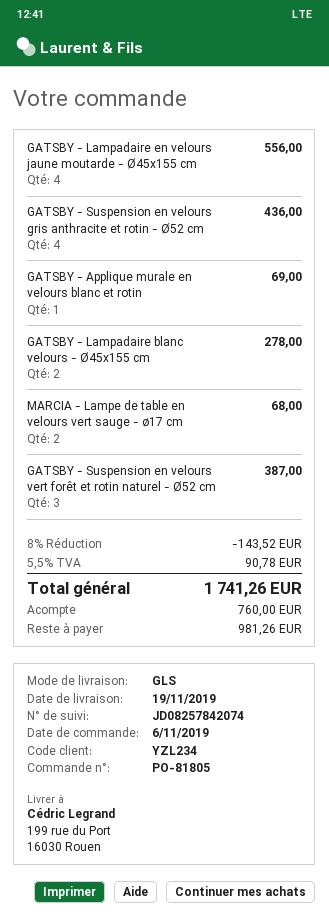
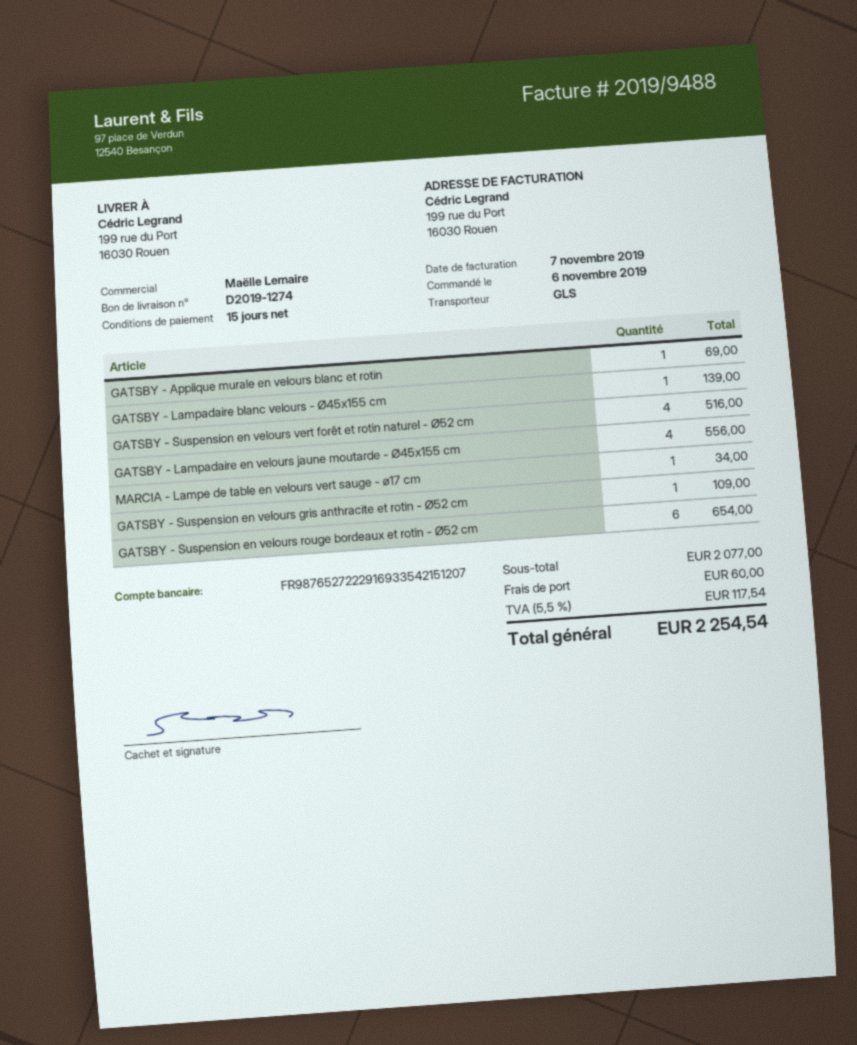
GATSBY - Suspension en velours gris anthracite et rotin - Ø52 cm: 4 for 436.00 -> 1 for 109.00
GATSBY - Lampadaire blanc velours - Ø45x155 cm: 2 for 278.00 -> 1 for 139.00
MARCIA - Lampe de table en velours vert sauge - ø17 cm: 2 for 68.00 -> 1 for 34.00
GATSBY - Suspension en velours vert forêt et rotin naturel - Ø52 cm: 3 for 387.00 -> 4 for 516.00
GATSBY - Suspension en velours rouge bordeaux et rotin - Ø52 cm: none -> 6 for 654.00
discount: 8% = 143.52 -> none
shipping: none -> 60.00
tax: 5.5% = 90.78 -> 5.5% = 117.54
total: 1741.26 -> 2254.54

